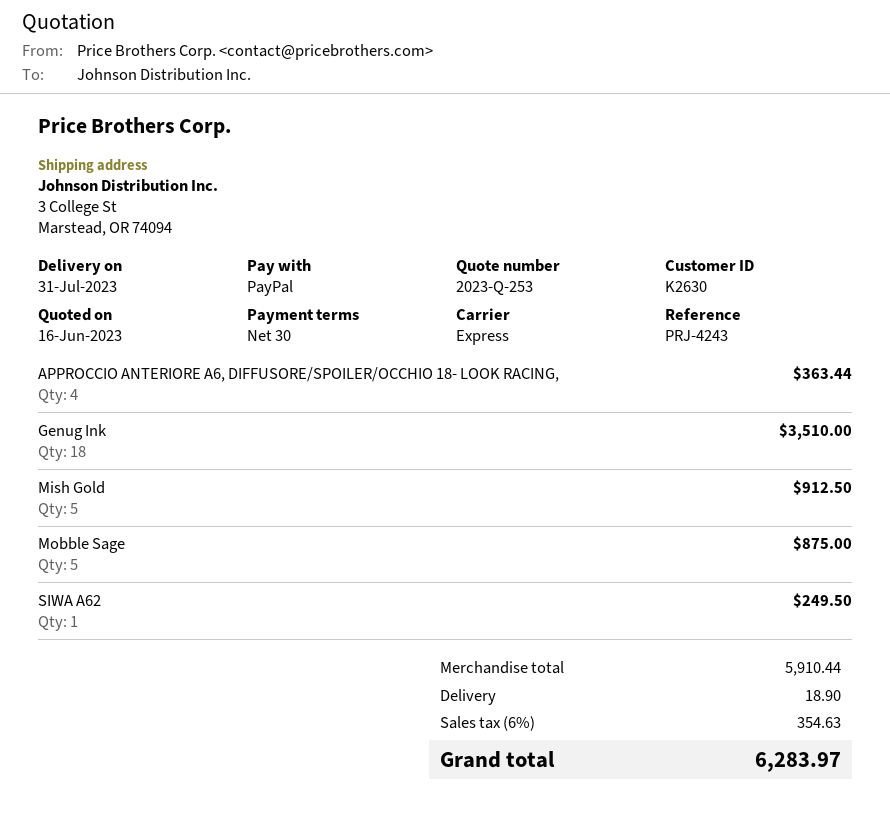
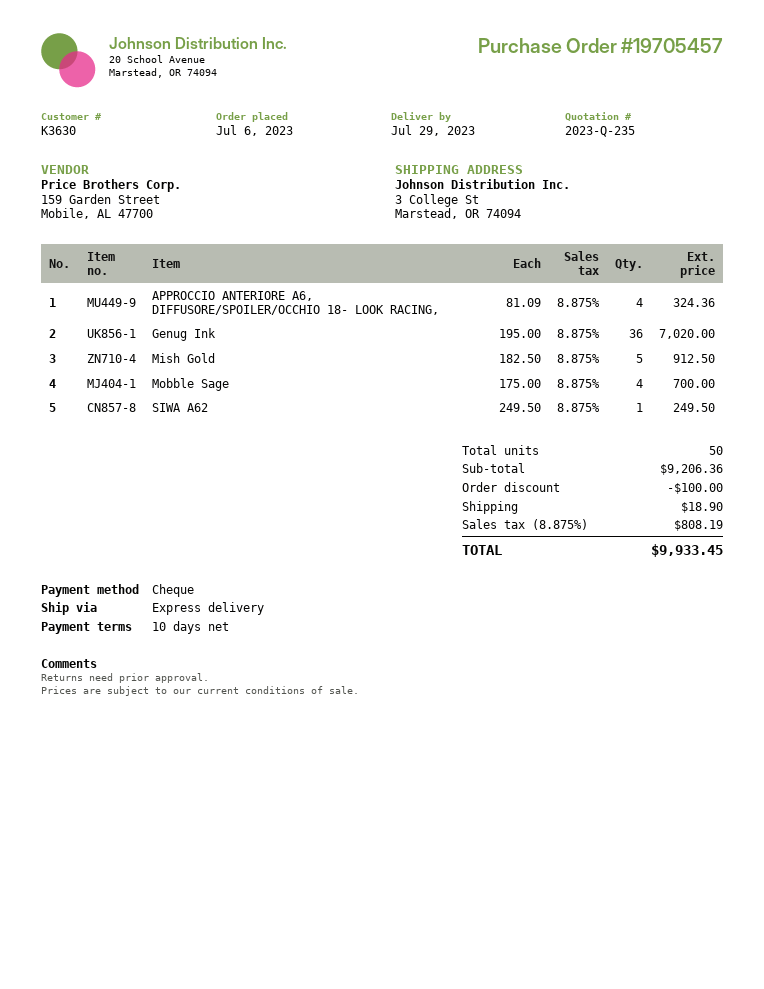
quote number: 2023-Q-253 -> 2023-Q-235
delivery date: 2023-07-31 -> 2023-07-29
payment terms: 30 days -> 10 days
customer number: K2630 -> K3630
payment method: PayPal -> cheque
APPROCCIO ANTERIORE A6, DIFFUSORE/SPOILER/OCCHIO 18- LOOK RACING,: 4 for 363.44 -> 4 for 324.36
Genug Ink: 18 for 3510.00 -> 36 for 7020.00
Mobble Sage: 5 for 875.00 -> 4 for 700.00
subtotal: 5910.44 -> 9206.36
discount: none -> 100.00
tax: 6% = 354.63 -> 8.875% = 808.19
total: 6283.97 -> 9933.45

